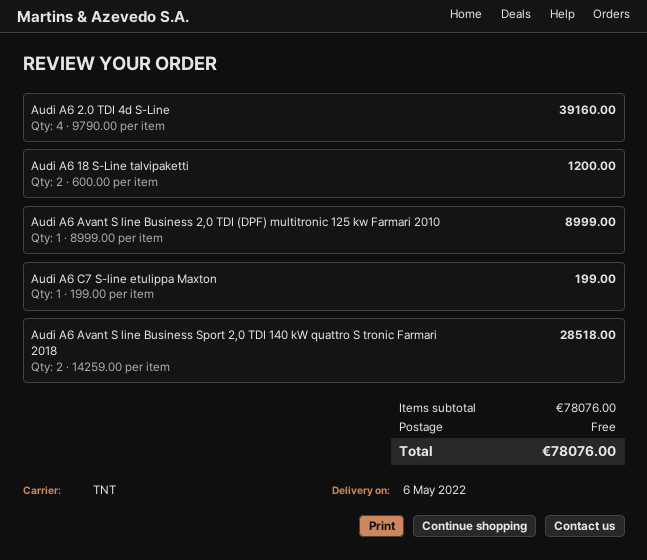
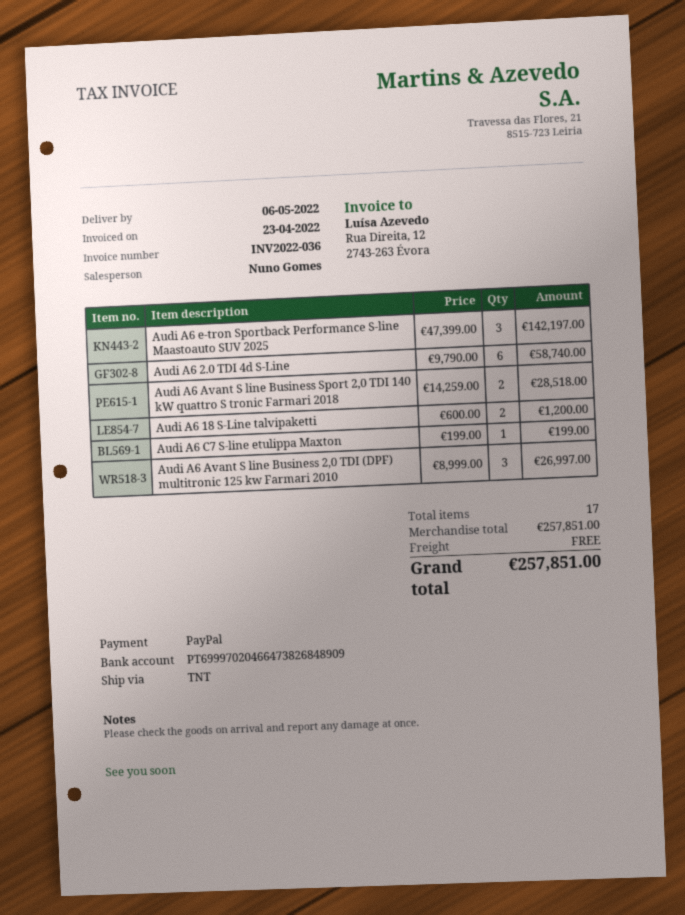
Audi A6 2.0 TDI 4d S-Line: 4 x 9790.00 = 39160.00 -> 6 x 9790.00 = 58740.00
Audi A6 Avant S line Business 2,0 TDI (DPF) multitronic 125 kw Farmari 2010: 1 x 8999.00 = 8999.00 -> 3 x 8999.00 = 26997.00
Audi A6 e-tron Sportback Performance S-line Maastoauto SUV 2025: none -> 3 x 47399.00 = 142197.00
subtotal: 78076.00 -> 257851.00
total: 78076.00 -> 257851.00

